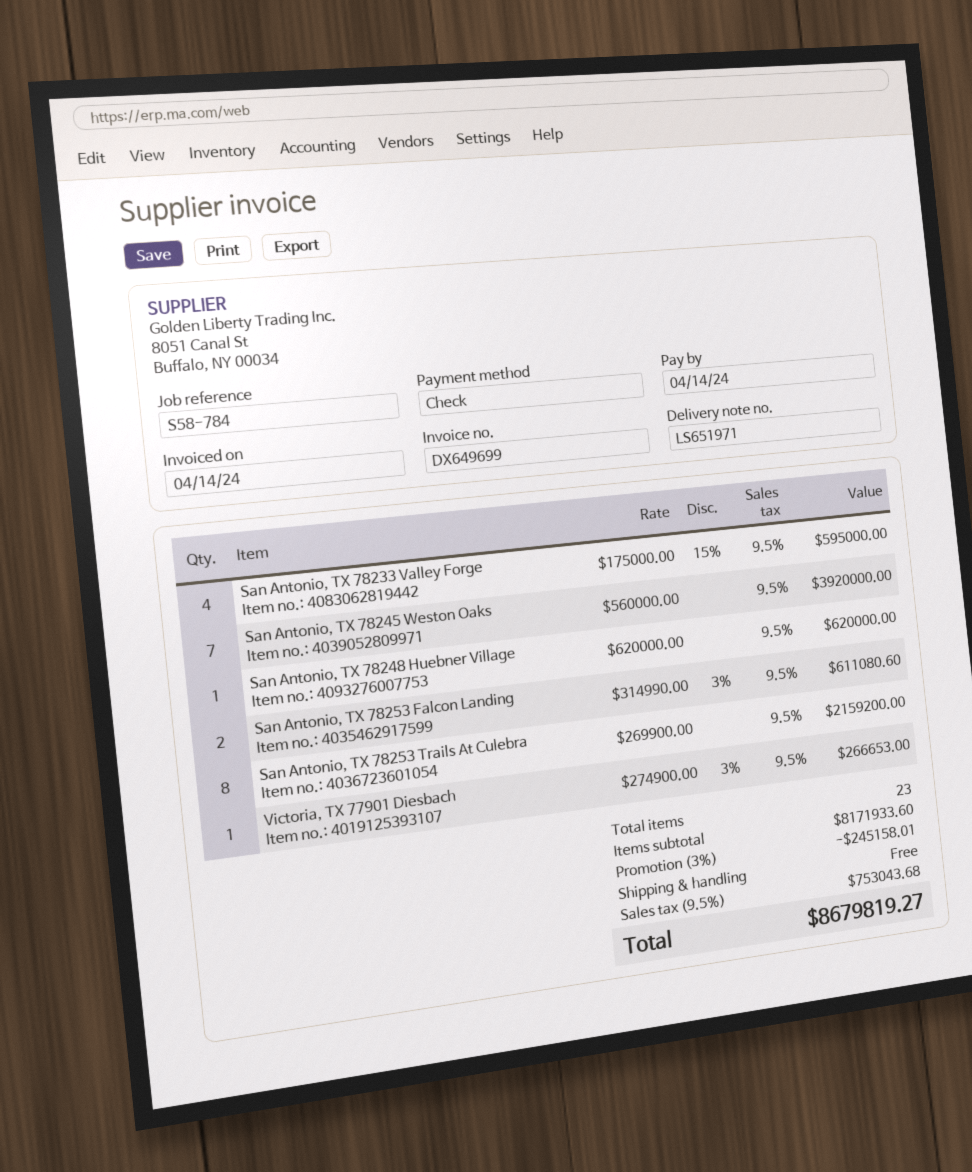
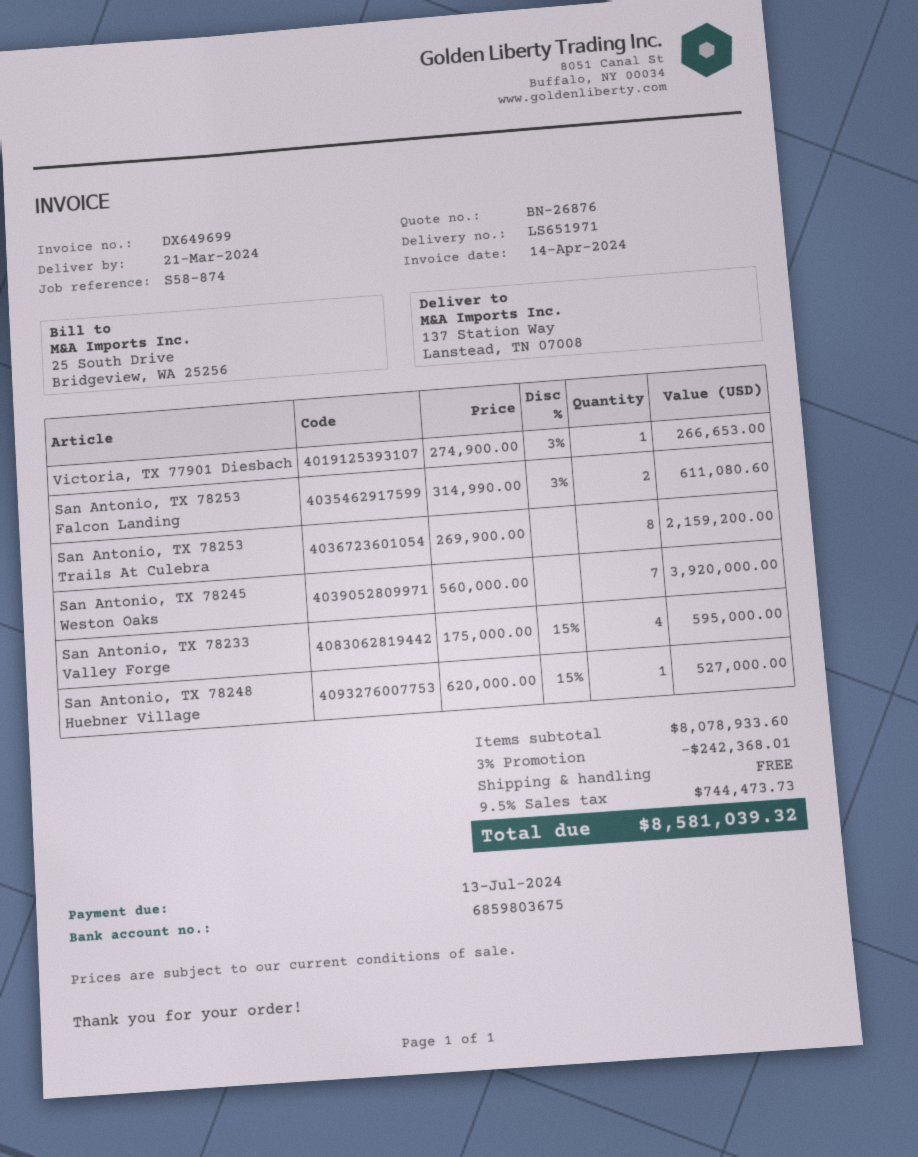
due date: 2024-04-14 -> 2024-07-13
reference: S58-784 -> S58-874
San Antonio, TX 78248 Huebner Village: 1 x 620000.00 = 620000.00 -> 1 x 620000.00 - 15% = 527000.00
subtotal: 8171933.60 -> 8078933.60
discount: 3% = 245158.01 -> 3% = 242368.01
tax: 9.5% = 753043.68 -> 9.5% = 744473.73
total: 8679819.27 -> 8581039.32

